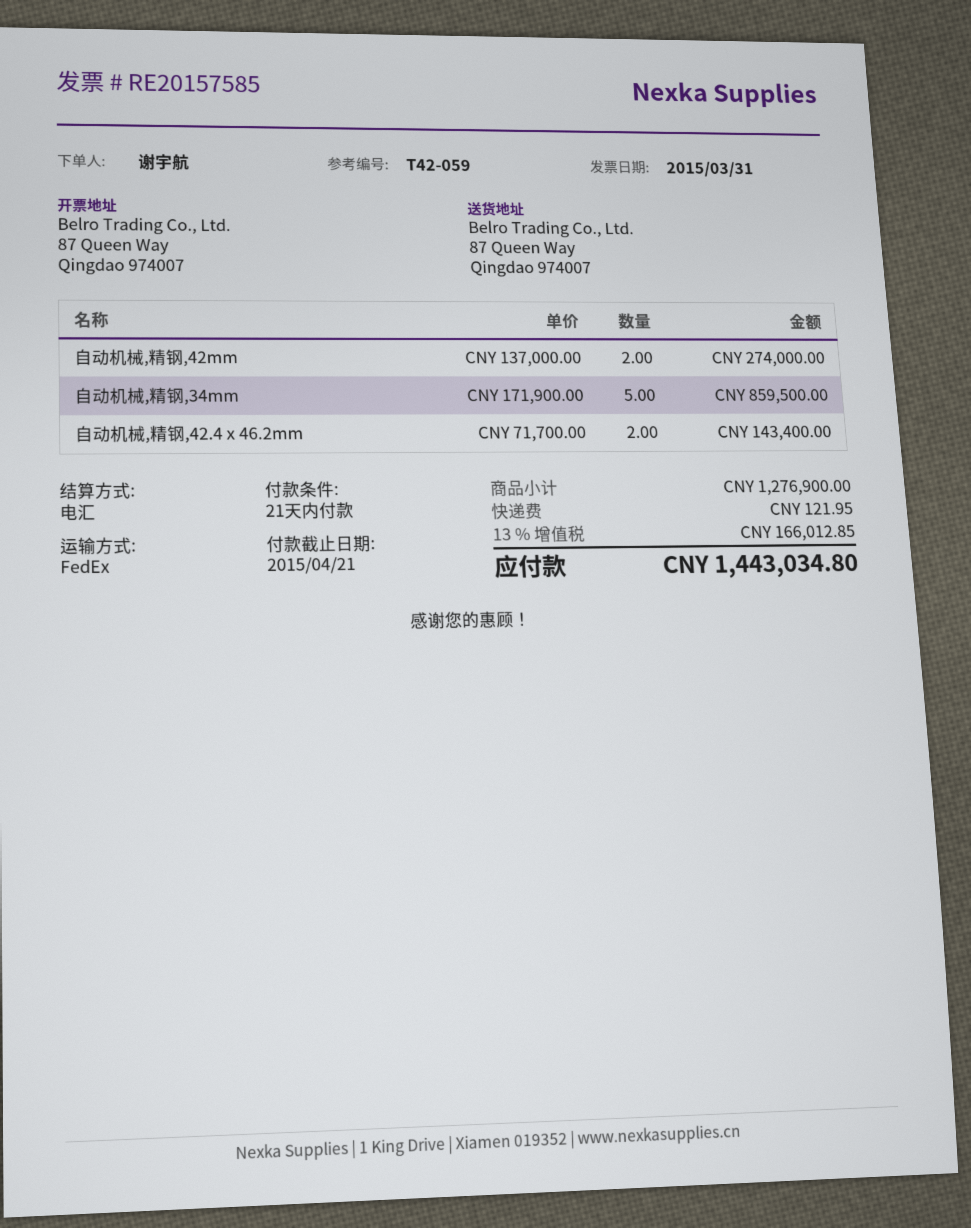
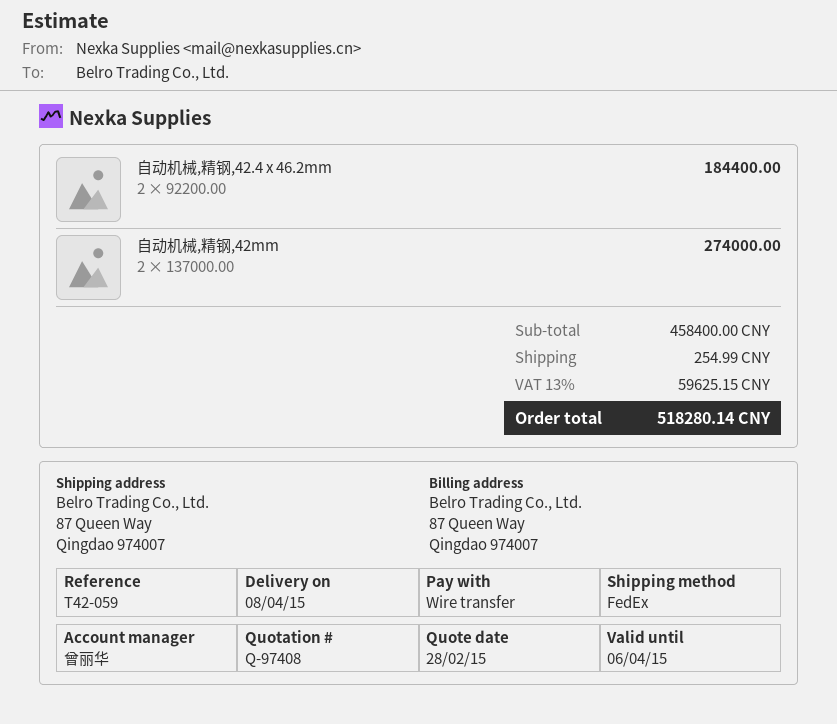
自动机械,精钢,34mm: 5 x 171900.00 = 859500.00 -> none
自动机械,精钢,42.4 x 46.2mm: 2 x 71700.00 = 143400.00 -> 2 x 92200.00 = 184400.00
subtotal: 1276900.00 -> 458400.00
shipping: 121.95 -> 254.99
tax: 13% = 166012.85 -> 13% = 59625.15
total: 1443034.80 -> 518280.14

